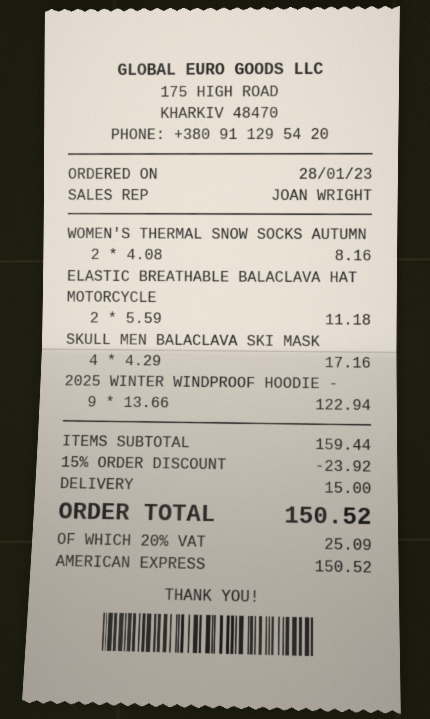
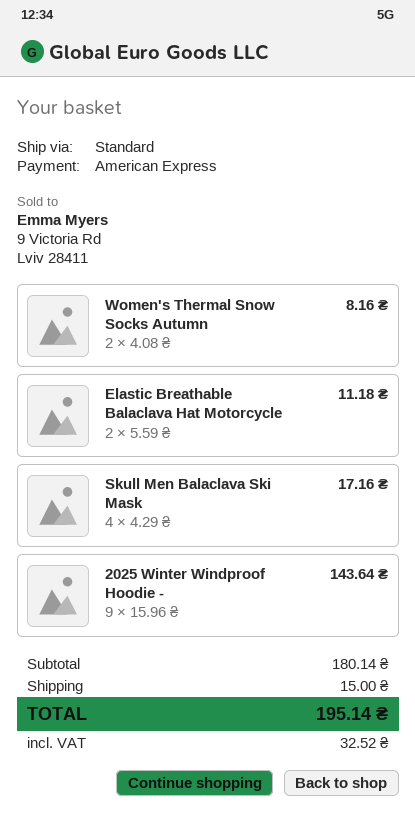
2025 WINTER WINDPROOF HOODIE -: 9 x 13.66 = 122.94 -> 9 x 15.96 = 143.64
subtotal: 159.44 -> 180.14
discount: 15% = 23.92 -> none
tax: 25.09 -> 32.52
total: 150.52 -> 195.14

